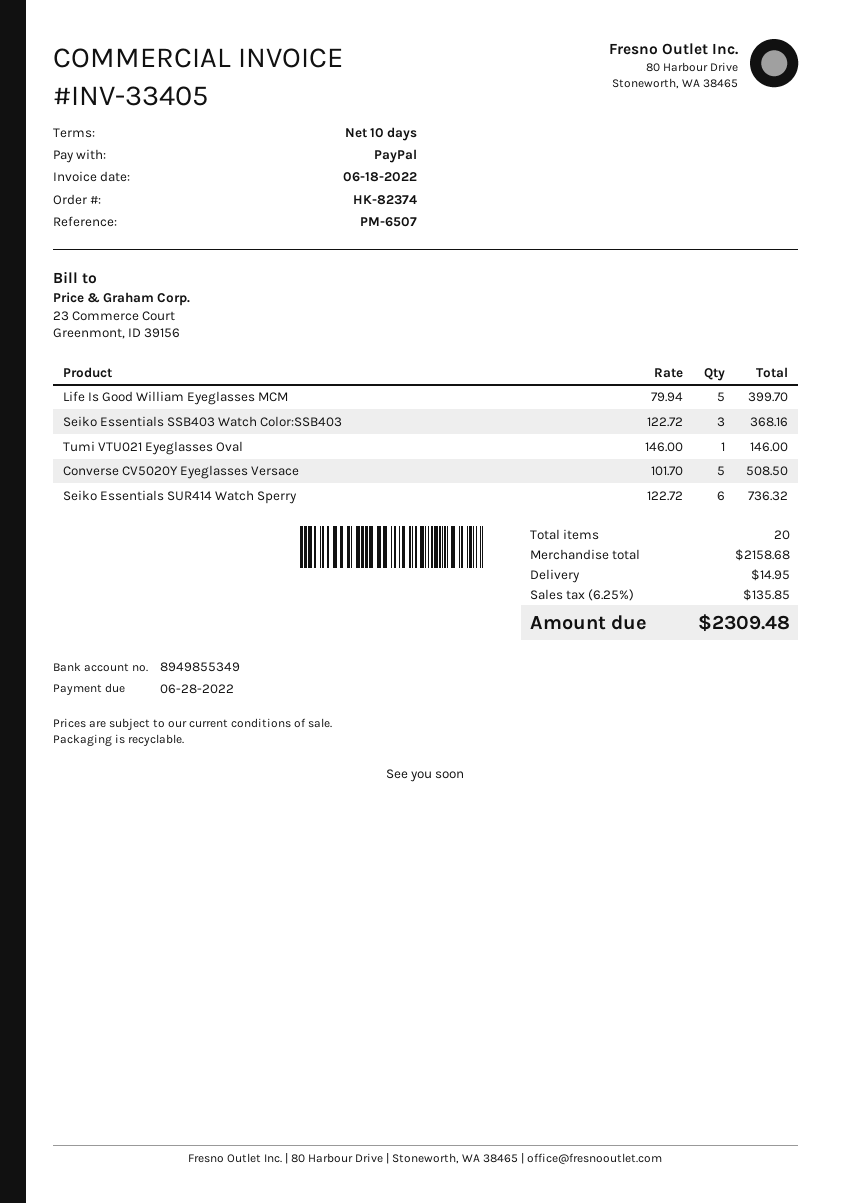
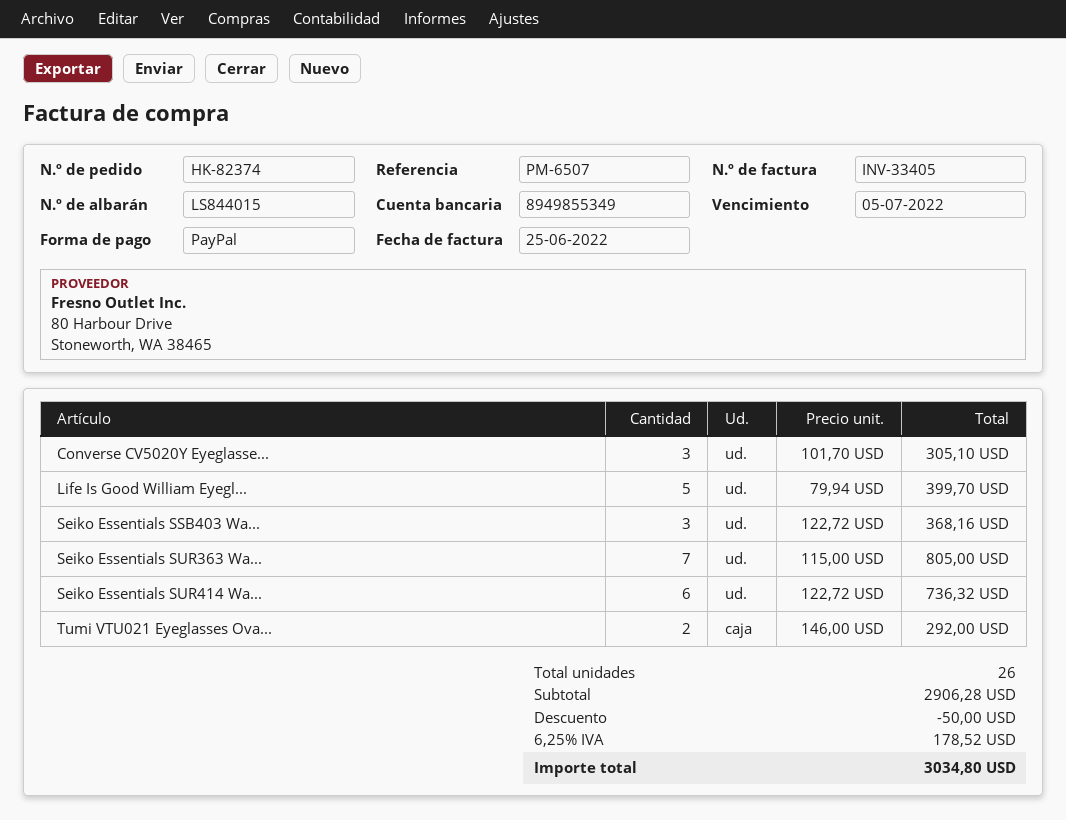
invoice date: 2022-06-18 -> 2022-06-25
due date: 2022-06-28 -> 2022-07-05
Tumi VTU021 Eyeglasses Oval: 1 x 146.00 = 146.00 -> 2 x 146.00 = 292.00
Converse CV5020Y Eyeglasses Versace: 5 x 101.70 = 508.50 -> 3 x 101.70 = 305.10
Seiko Essentials SUR363 Wa...: none -> 7 x 115.00 = 805.00
total quantity: 20 -> 26
subtotal: 2158.68 -> 2906.28
discount: none -> 50.00
shipping: 14.95 -> none
tax: 6.25% = 135.85 -> 6.25% = 178.52
total: 2309.48 -> 3034.80

